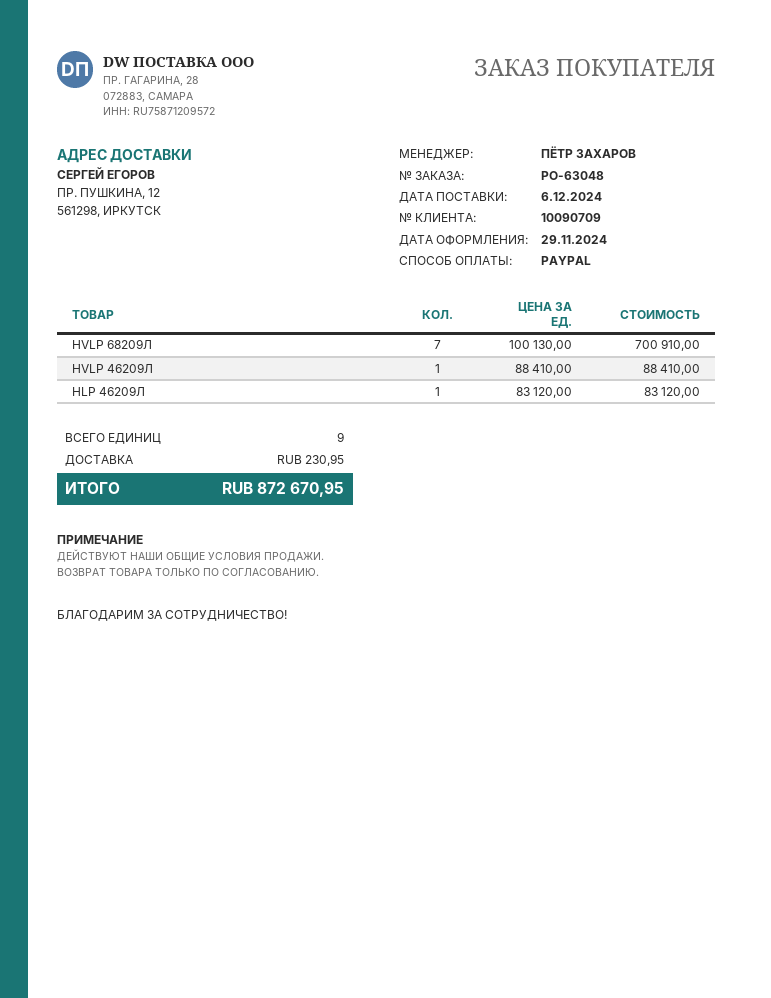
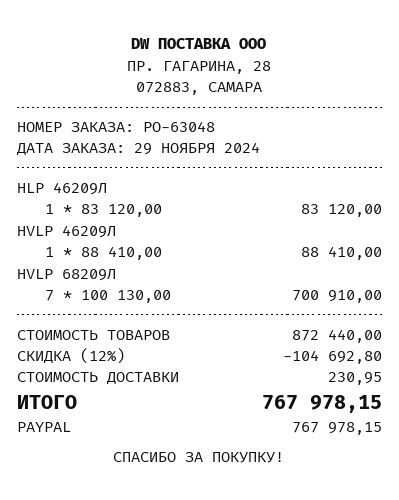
discount: none -> 12% = 104692.80
total: 872670.95 -> 767978.15

